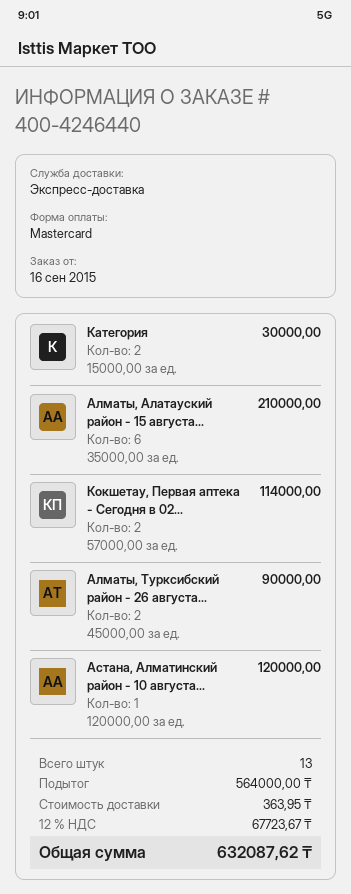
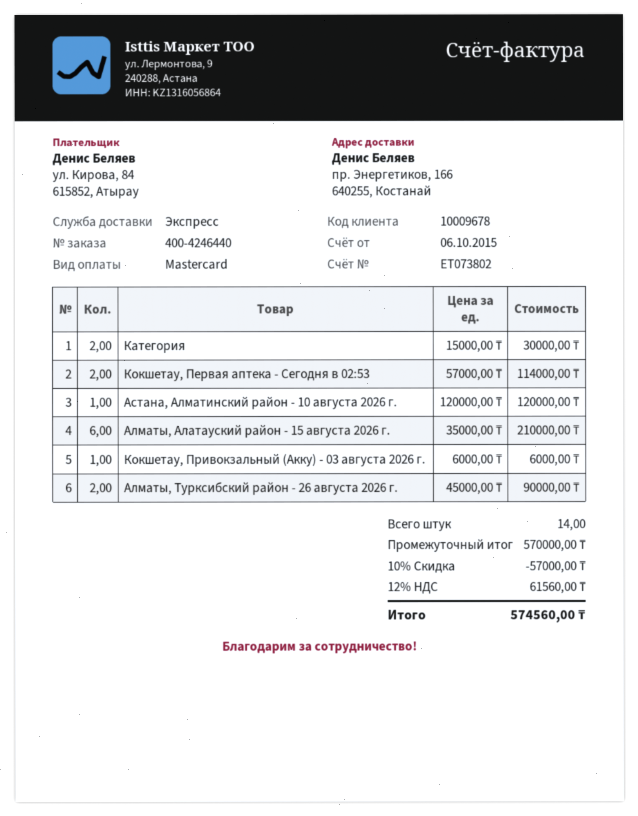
Кокшетау, Привокзальный (Акку) - 03 августа 2026 г.: none -> 1 x 6000.00 = 6000.00
total quantity: 13 -> 14
subtotal: 564000.00 -> 570000.00
discount: none -> 10% = 57000.00
shipping: 363.95 -> none
tax: 12% = 67723.67 -> 12% = 61560.00
total: 632087.62 -> 574560.00

